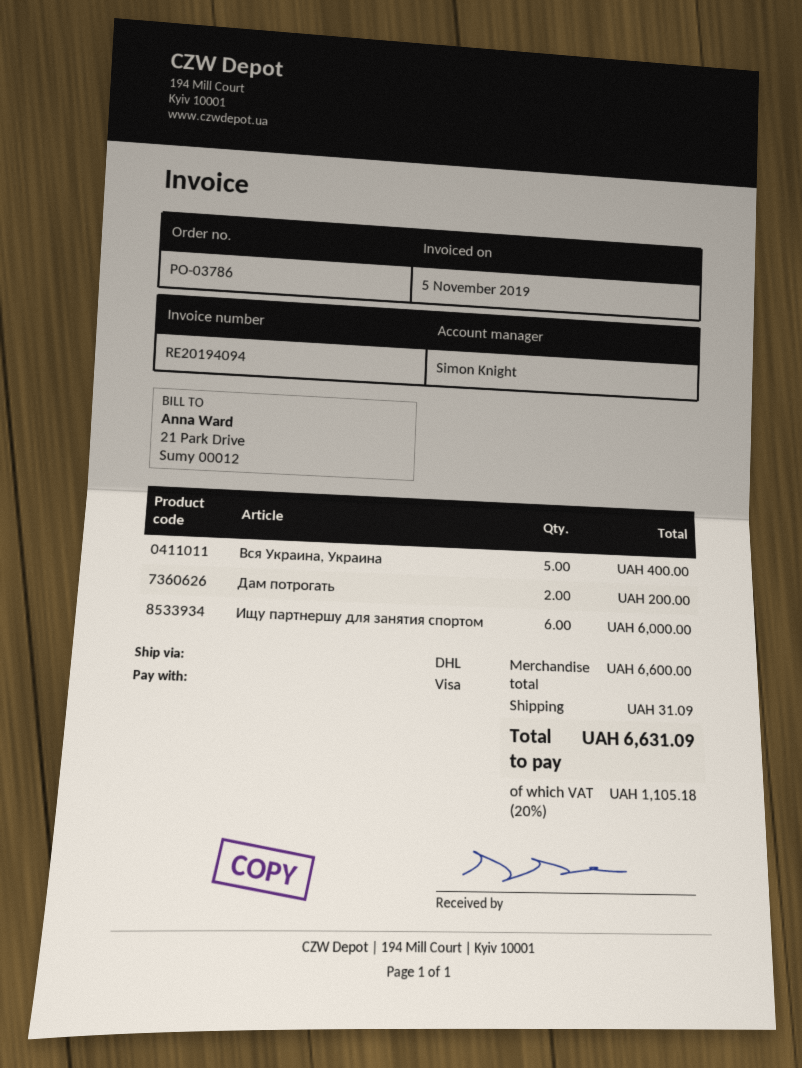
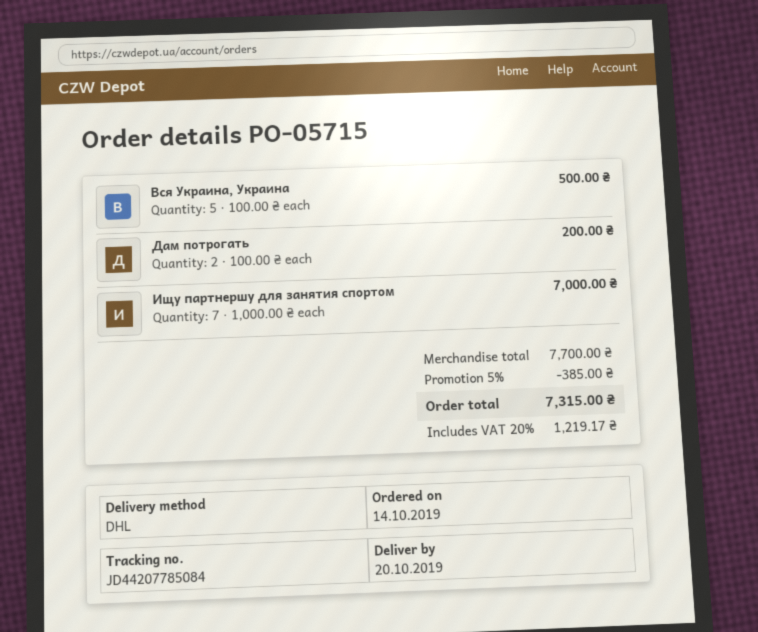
order number: PO-03786 -> PO-05715
Вся Украина, Украина: 5 for 400.00 -> 5 for 500.00
Ищу партнершу для занятия спортом: 6 for 6000.00 -> 7 for 7000.00
subtotal: 6600.00 -> 7700.00
discount: none -> 5% = 385.00
shipping: 31.09 -> none
tax: 20% = 1105.18 -> 20% = 1219.17
total: 6631.09 -> 7315.00

